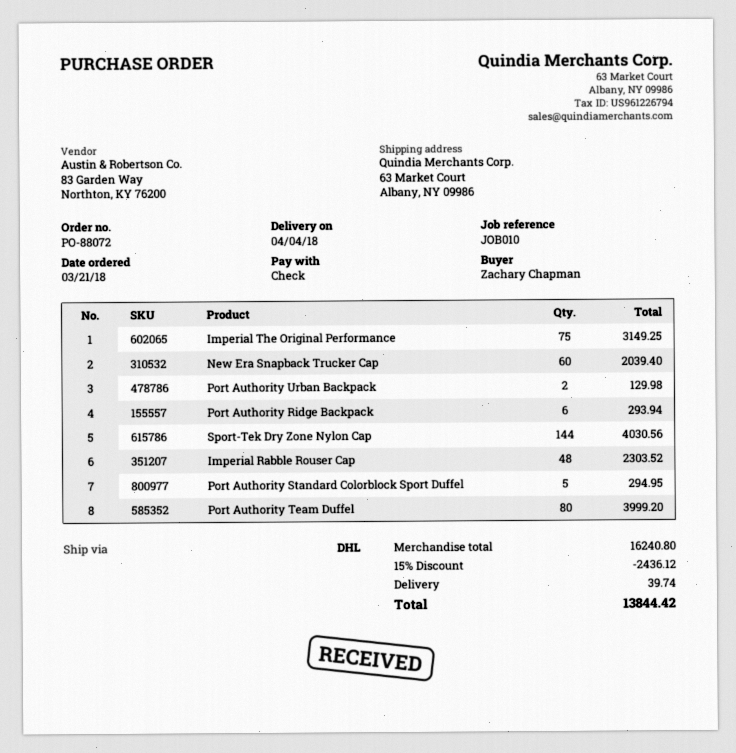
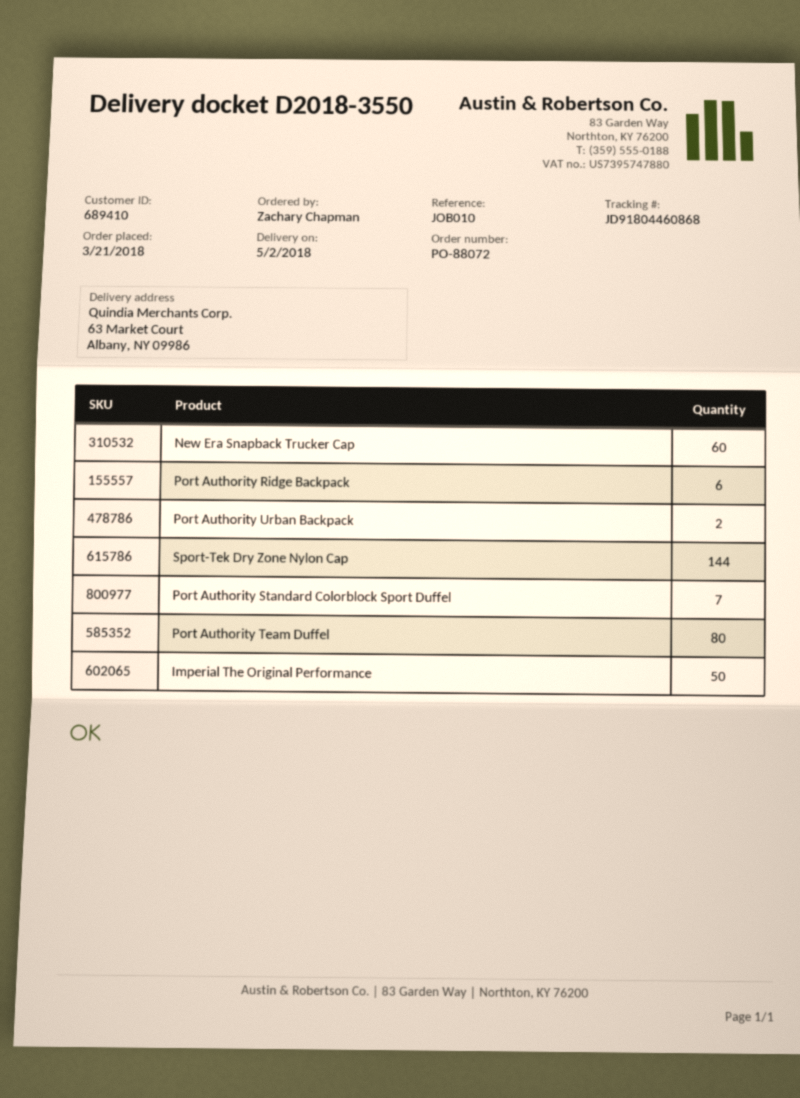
delivery date: 2018-04-04 -> 2018-05-02
Imperial The Original Performance: 75 -> 50
Imperial Rabble Rouser Cap: 48 -> none
Port Authority Standard Colorblock Sport Duffel: 5 -> 7

